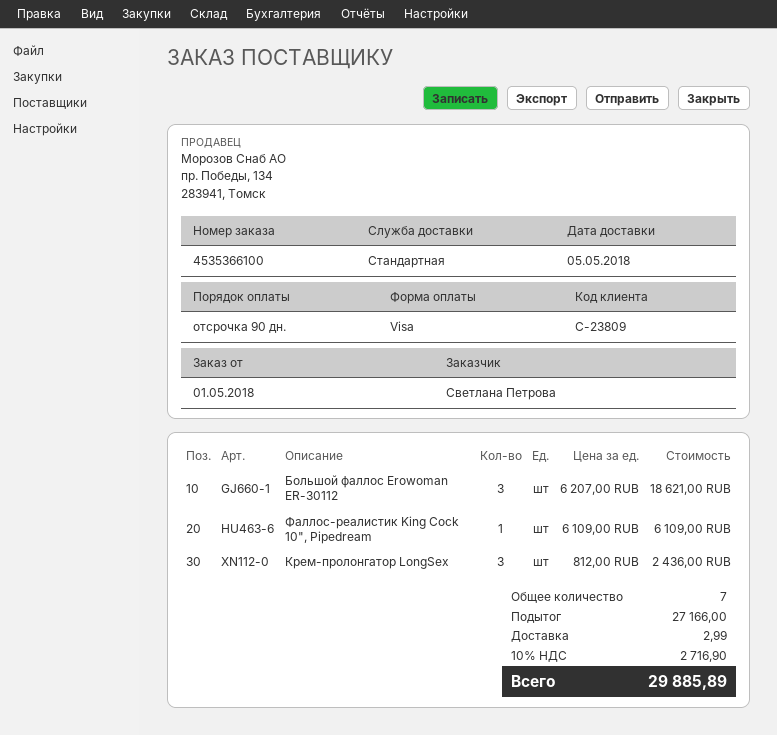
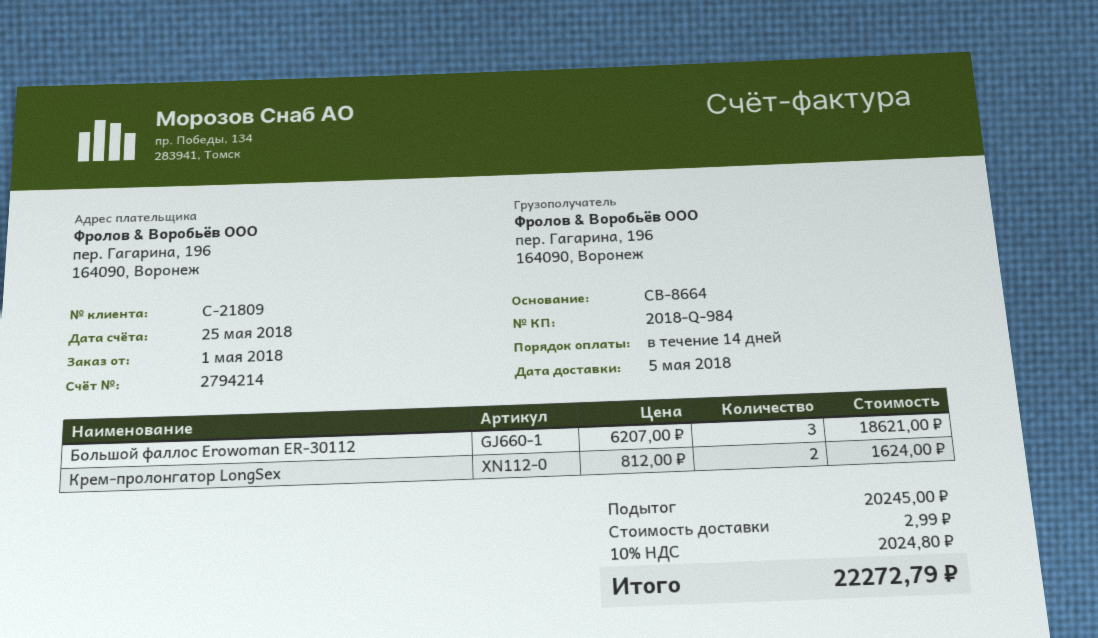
payment terms: 90 days -> 14 days
customer number: C-23809 -> C-21809
Фаллос-реалистик King Cock 10", Pipedream: 1 x 6109.00 = 6109.00 -> none
Крем-пролонгатор LongSex: 3 x 812.00 = 2436.00 -> 2 x 812.00 = 1624.00
subtotal: 27166.00 -> 20245.00
tax: 10% = 2716.90 -> 10% = 2024.80
total: 29885.89 -> 22272.79

